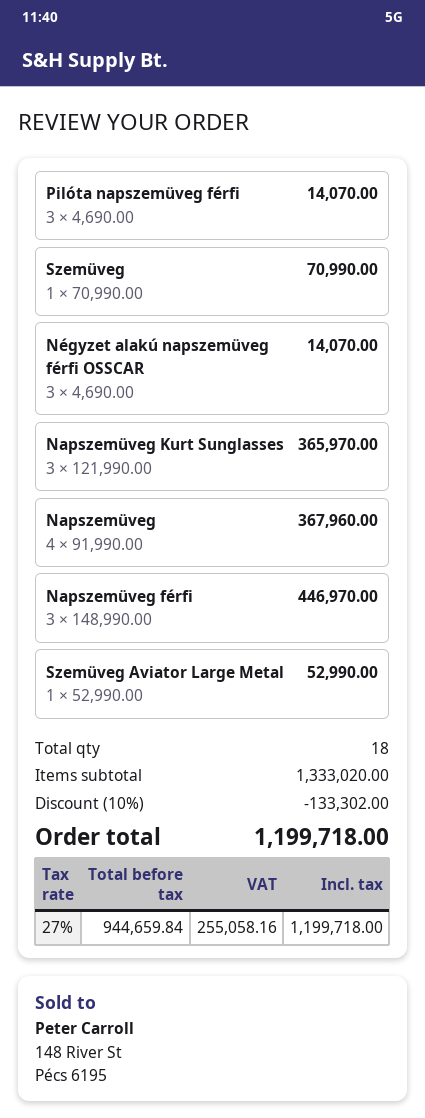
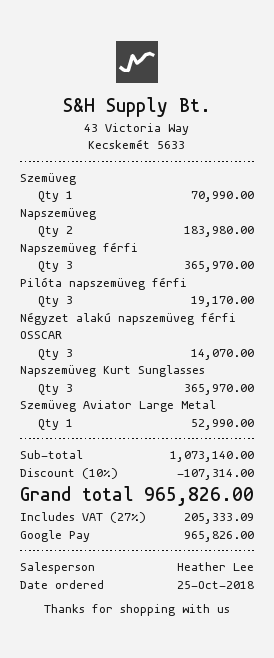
Pilóta napszemüveg férfi: 3 for 14070.00 -> 3 for 19170.00
Napszemüveg: 4 for 367960.00 -> 2 for 183980.00
Napszemüveg férfi: 3 for 446970.00 -> 3 for 365970.00
subtotal: 1333020.00 -> 1073140.00
discount: 10% = 133302.00 -> 10% = 107314.00
tax: 27% = 255058.16 -> 27% = 205333.09
total: 1199718.00 -> 965826.00

